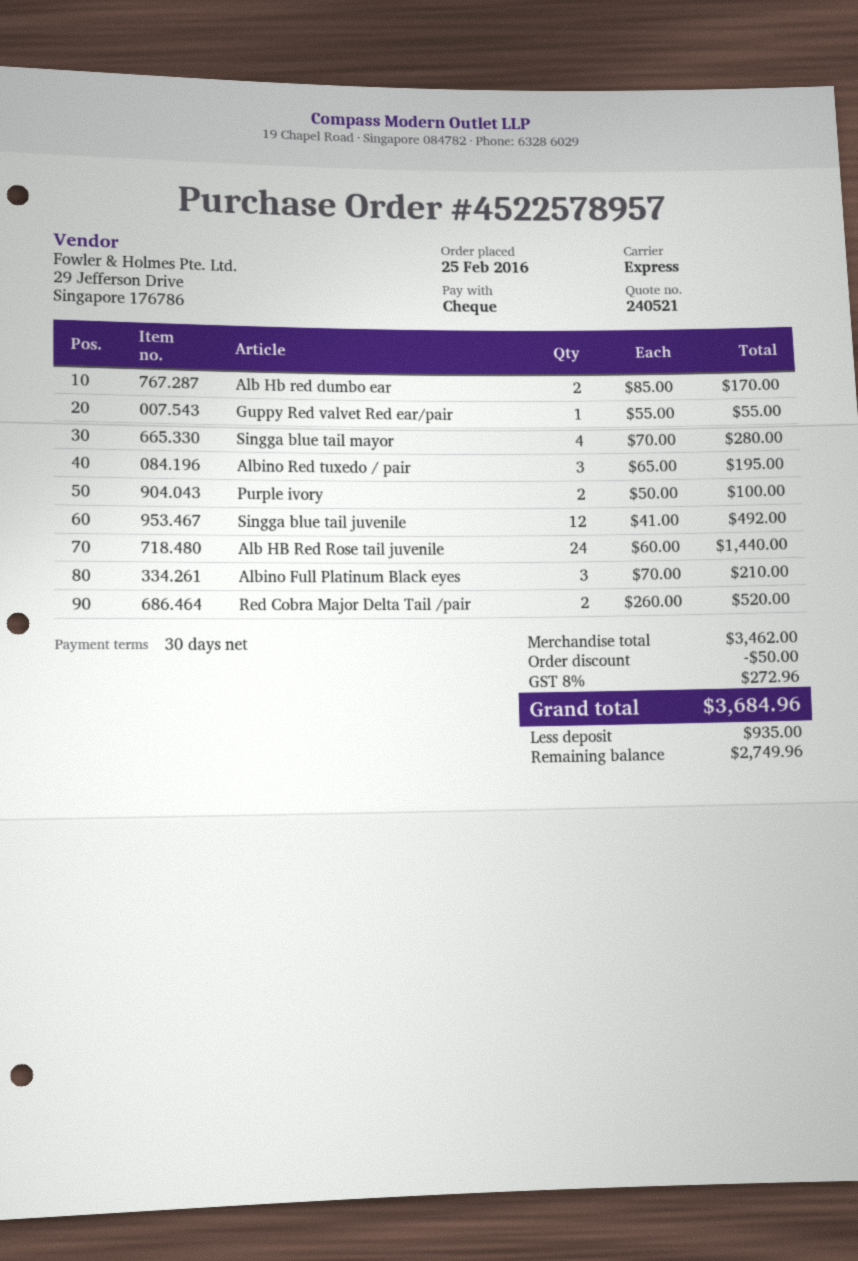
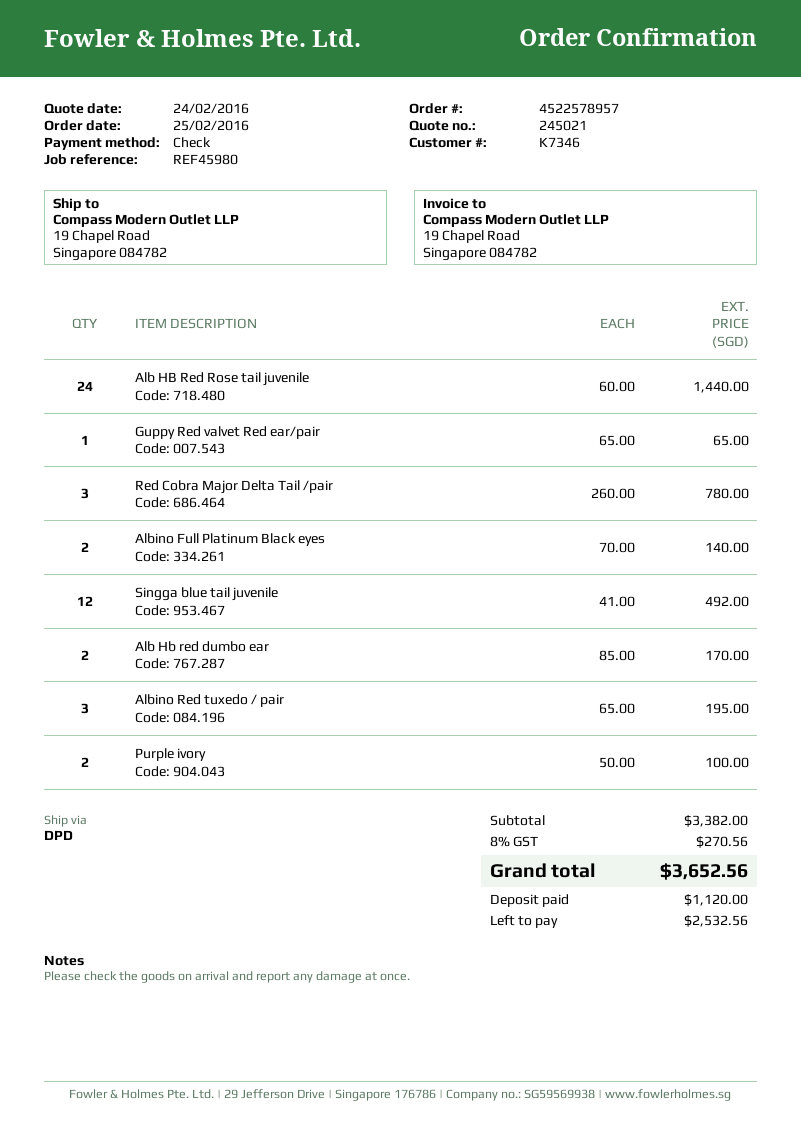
quote number: 240521 -> 245021
shipping method: express -> DPD
Guppy Red valvet Red ear/pair: 1 x 55.00 = 55.00 -> 1 x 65.00 = 65.00
Singga blue tail mayor: 4 x 70.00 = 280.00 -> none
Albino Full Platinum Black eyes: 3 x 70.00 = 210.00 -> 2 x 70.00 = 140.00
Red Cobra Major Delta Tail /pair: 2 x 260.00 = 520.00 -> 3 x 260.00 = 780.00
subtotal: 3462.00 -> 3382.00
discount: 50.00 -> none
tax: 8% = 272.96 -> 8% = 270.56
total: 3684.96 -> 3652.56
deposit: 935.00 -> 1120.00
balance: 2749.96 -> 2532.56

